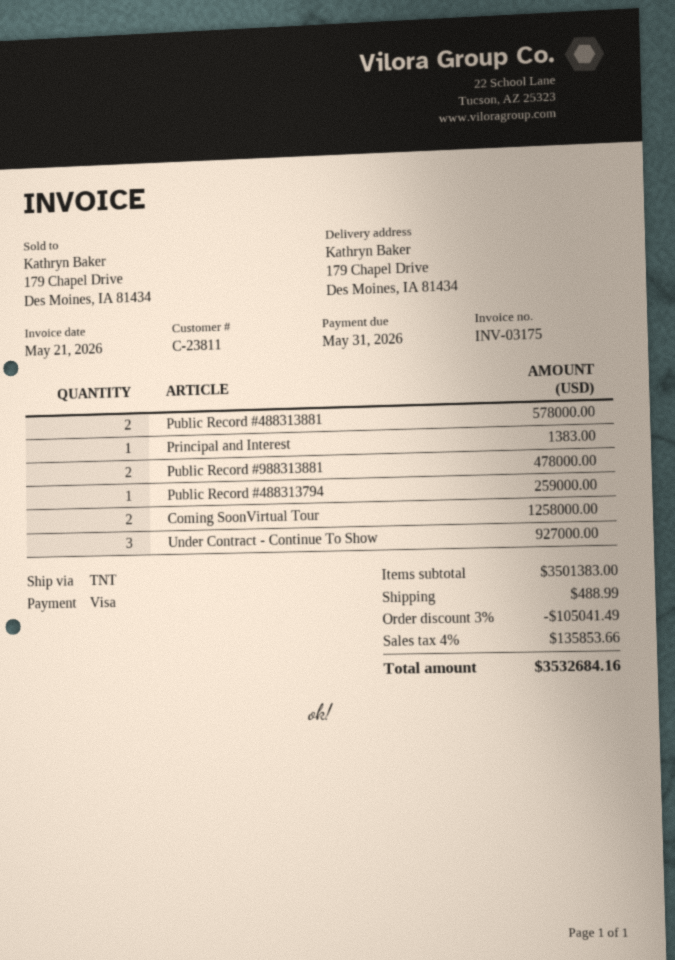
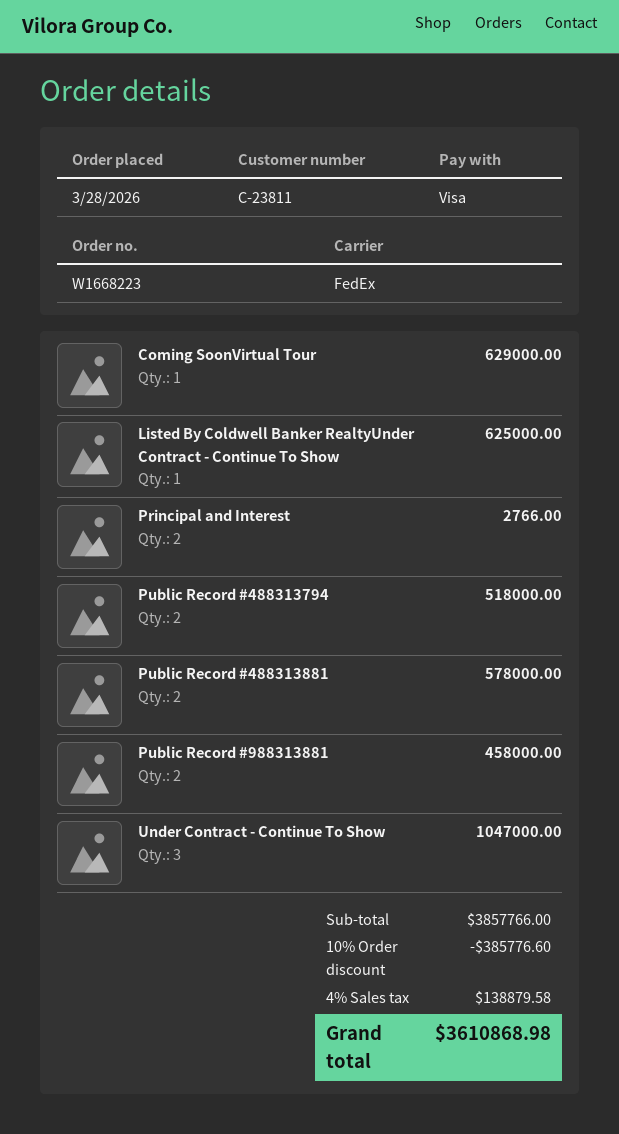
shipping method: TNT -> FedEx
Principal and Interest: 1 for 1383.00 -> 2 for 2766.00
Public Record #988313881: 2 for 478000.00 -> 2 for 458000.00
Public Record #488313794: 1 for 259000.00 -> 2 for 518000.00
Coming SoonVirtual Tour: 2 for 1258000.00 -> 1 for 629000.00
Under Contract - Continue To Show: 3 for 927000.00 -> 3 for 1047000.00
Listed By Coldwell Banker RealtyUnder Contract - Continue To Show: none -> 1 for 625000.00
subtotal: 3501383.00 -> 3857766.00
discount: 3% = 105041.49 -> 10% = 385776.60
shipping: 488.99 -> none
tax: 4% = 135853.66 -> 4% = 138879.58
total: 3532684.16 -> 3610868.98

